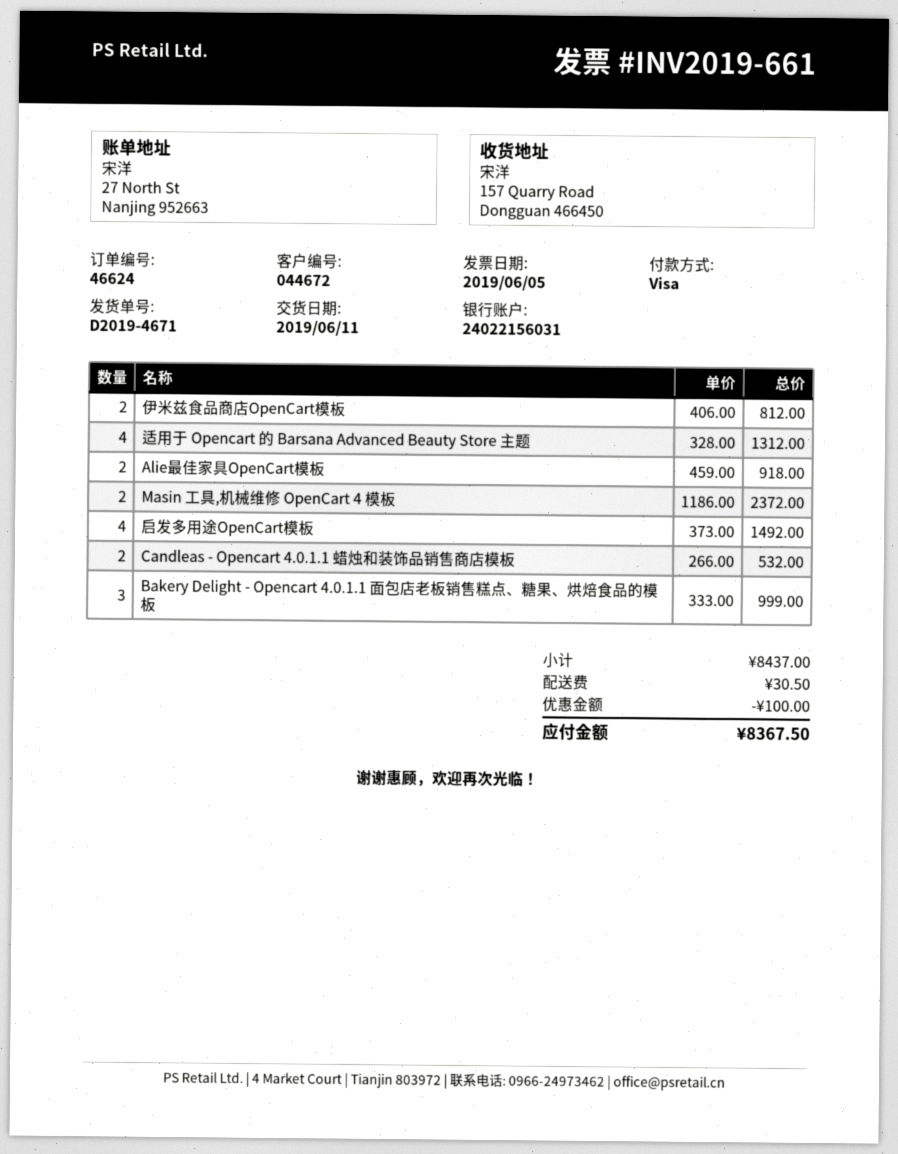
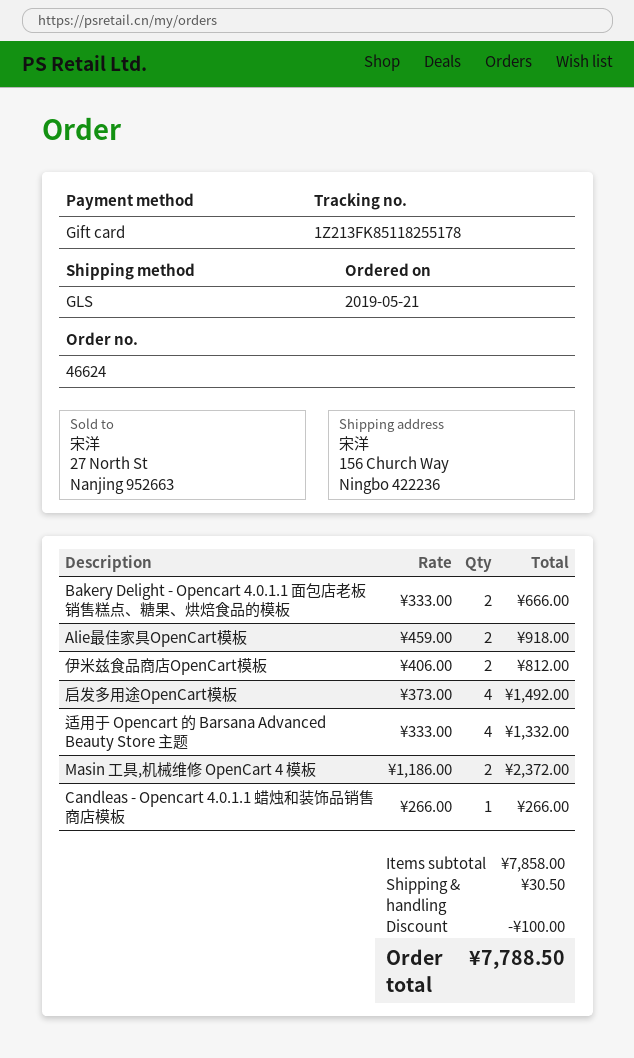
payment method: Visa -> gift card
ship to: 157 Quarry Road, Dongguan 466450 -> 156 Church Way, Ningbo 422236
适用于 Opencart 的 Barsana Advanced Beauty Store 主题: 4 x 328.00 = 1312.00 -> 4 x 333.00 = 1332.00
Candleas - Opencart 4.0.1.1 蜡烛和装饰品销售商店模板: 2 x 266.00 = 532.00 -> 1 x 266.00 = 266.00
Bakery Delight - Opencart 4.0.1.1 面包店老板销售糕点、糖果、烘焙食品的模板: 3 x 333.00 = 999.00 -> 2 x 333.00 = 666.00
subtotal: 8437.00 -> 7858.00
total: 8367.50 -> 7788.50

